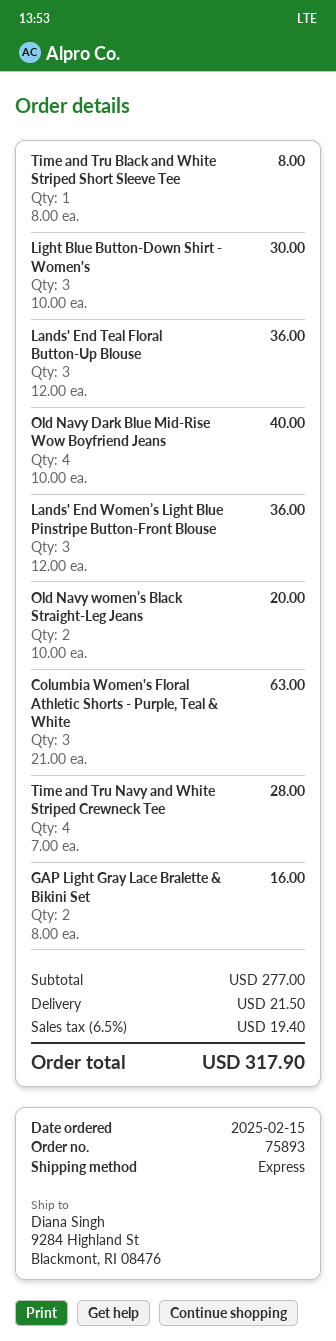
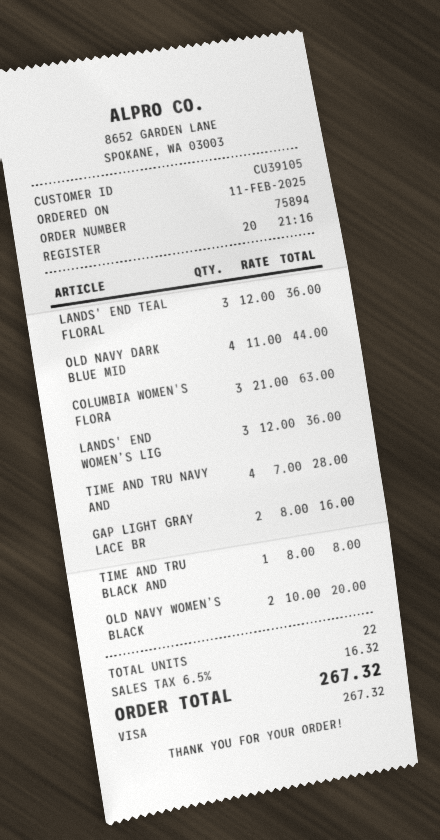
order number: 75893 -> 75894
order date: 2025-02-15 -> 2025-02-11
Light Blue Button-Down Shirt - Women's: 3 x 10.00 = 30.00 -> none
Old Navy Dark Blue Mid-Rise Wow Boyfriend Jeans: 4 x 10.00 = 40.00 -> 4 x 11.00 = 44.00
shipping: 21.50 -> none
tax: 6.5% = 19.40 -> 6.5% = 16.32
total: 317.90 -> 267.32

